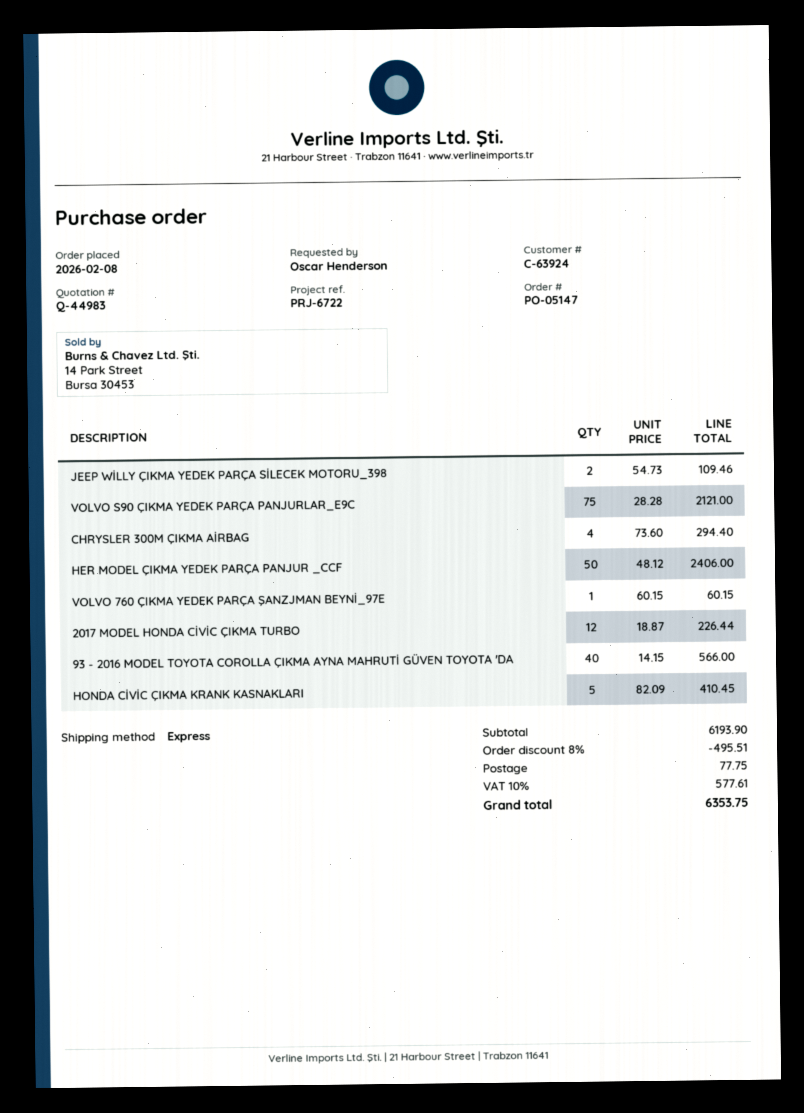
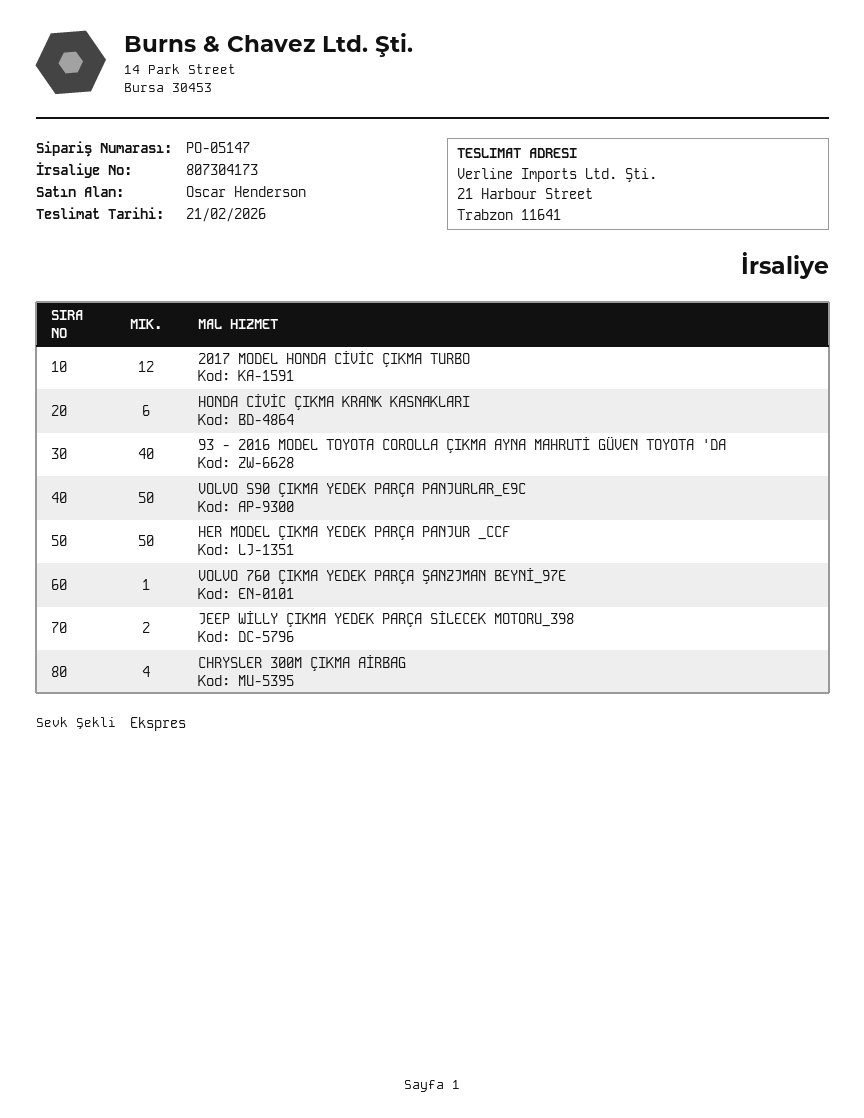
VOLVO S90 ÇIKMA YEDEK PARÇA PANJURLAR_E9C: 75 -> 50
HONDA CİVİC ÇIKMA KRANK KASNAKLARI: 5 -> 6

